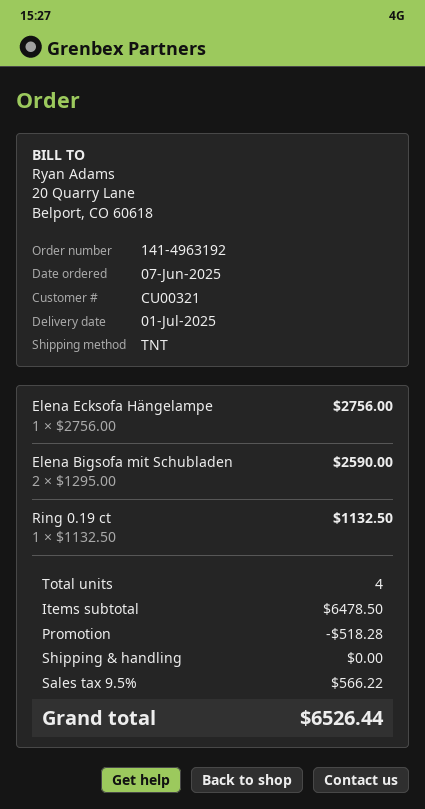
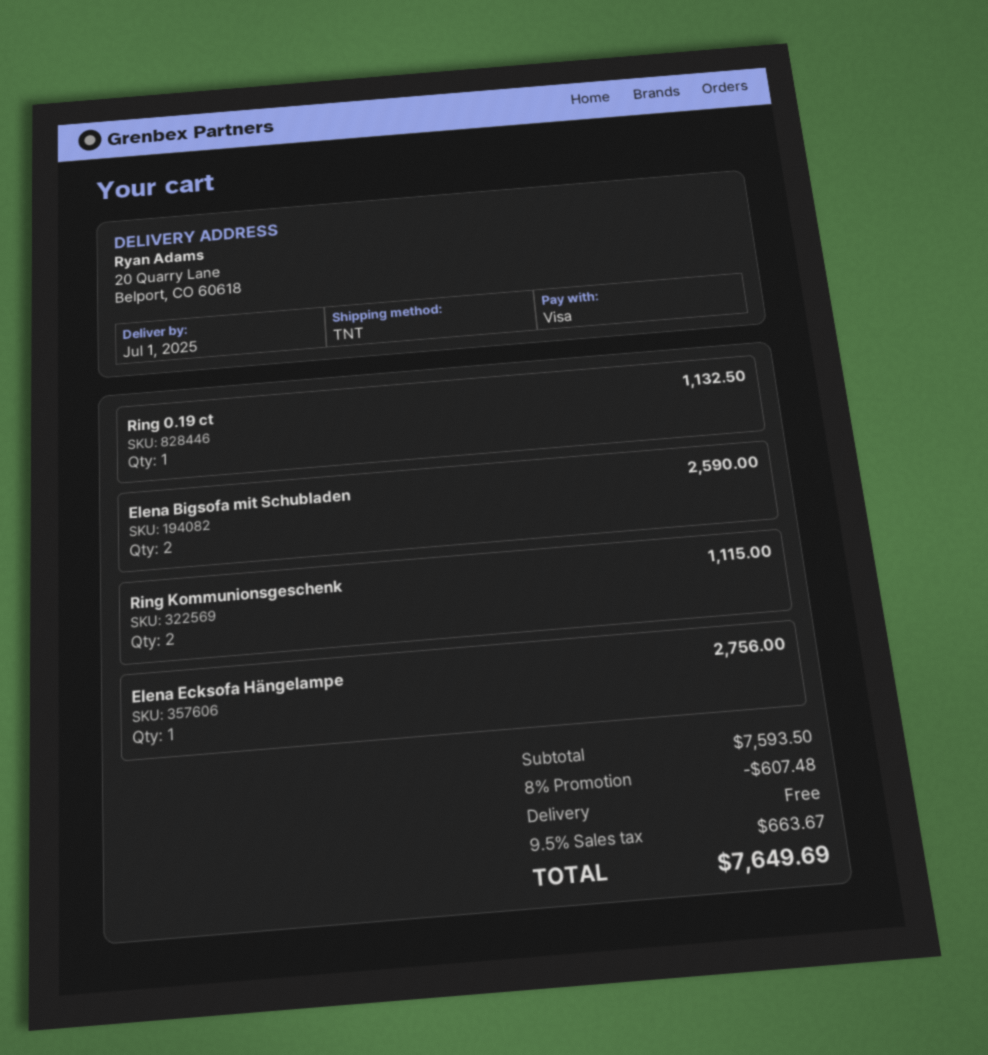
Ring Kommunionsgeschenk: none -> 2 for 1115.00
subtotal: 6478.50 -> 7593.50
discount: 518.28 -> 607.48
tax: 9.5% = 566.22 -> 9.5% = 663.67
total: 6526.44 -> 7649.69

